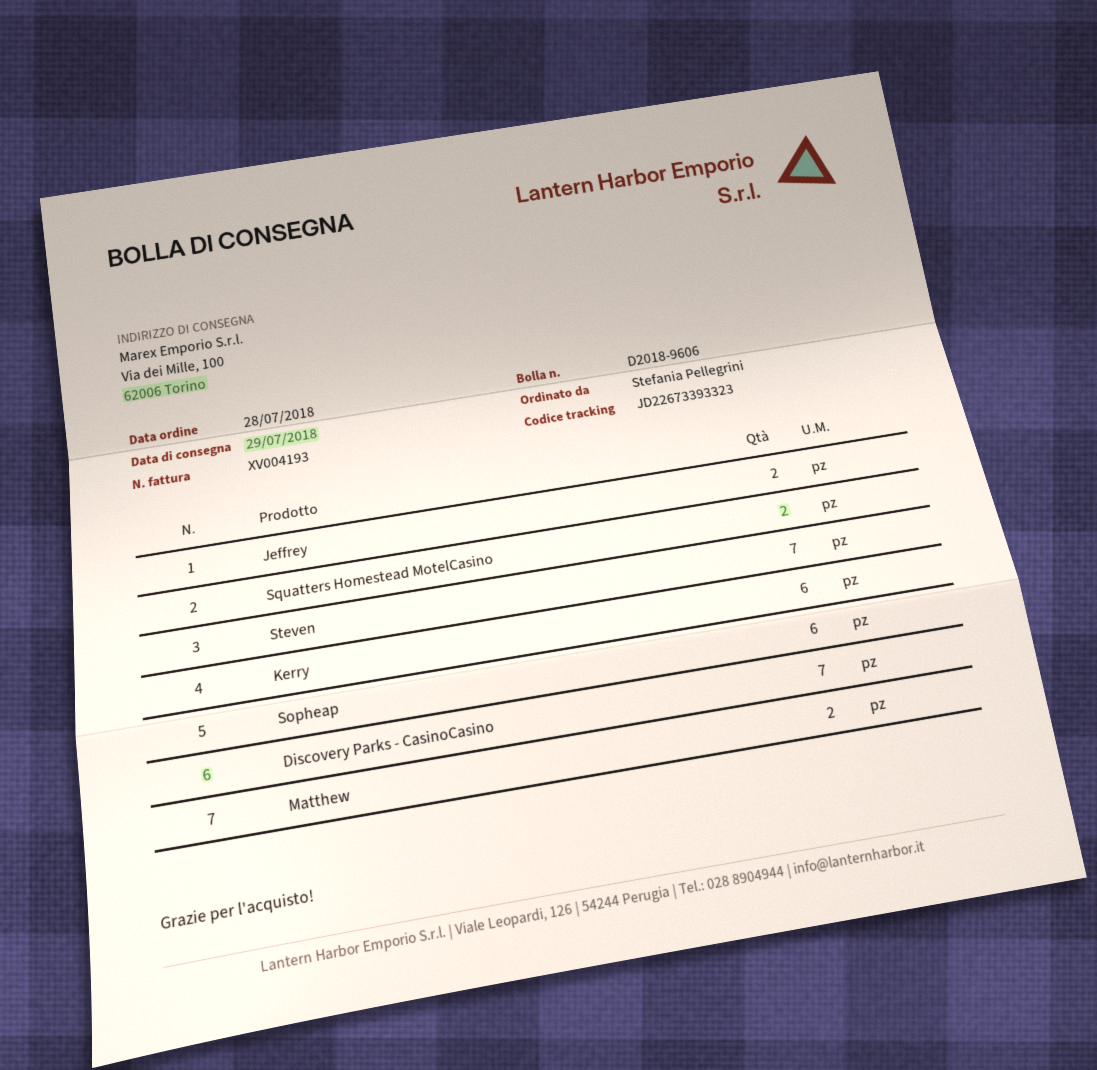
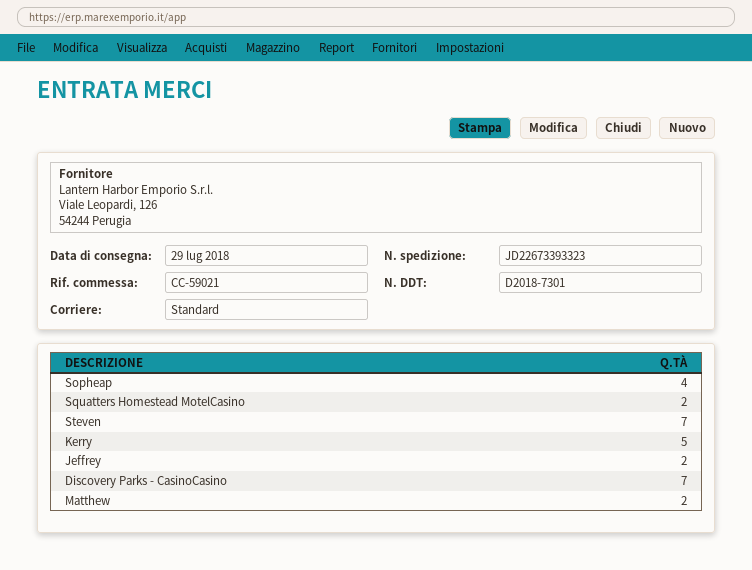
delivery note number: D2018-9606 -> D2018-7301
Kerry: 6 -> 5
Sopheap: 6 -> 4

